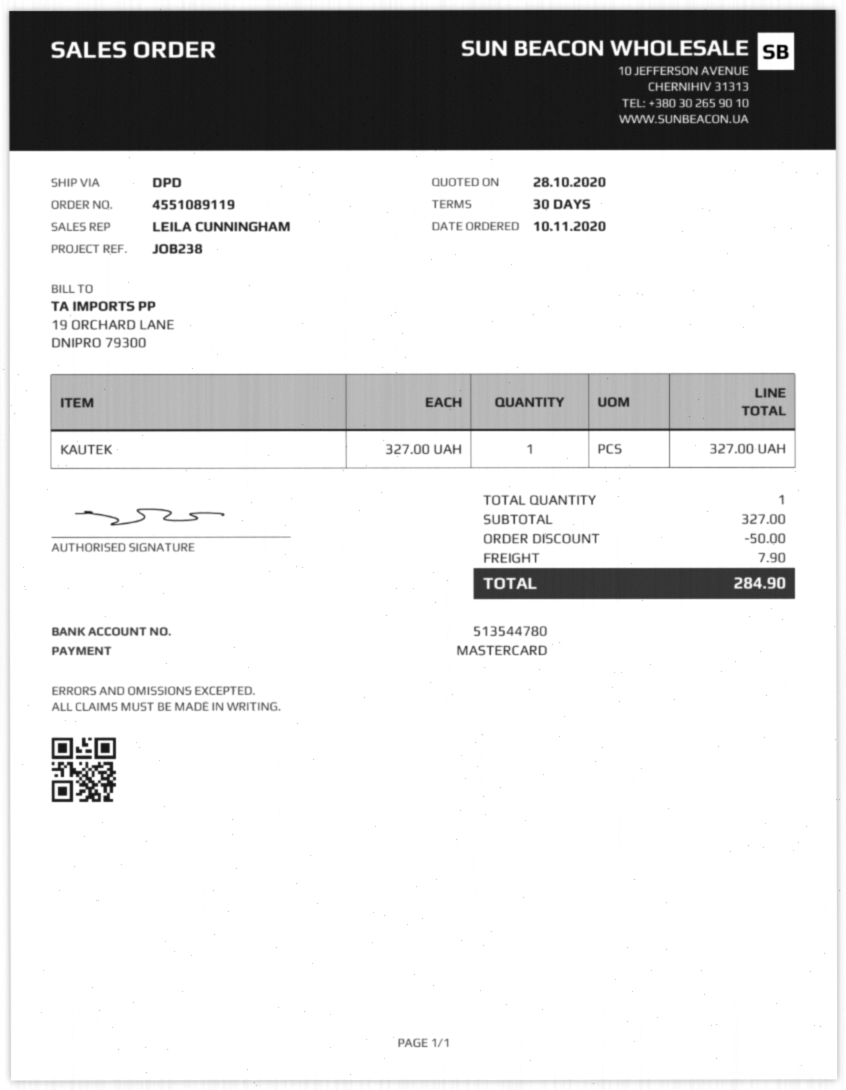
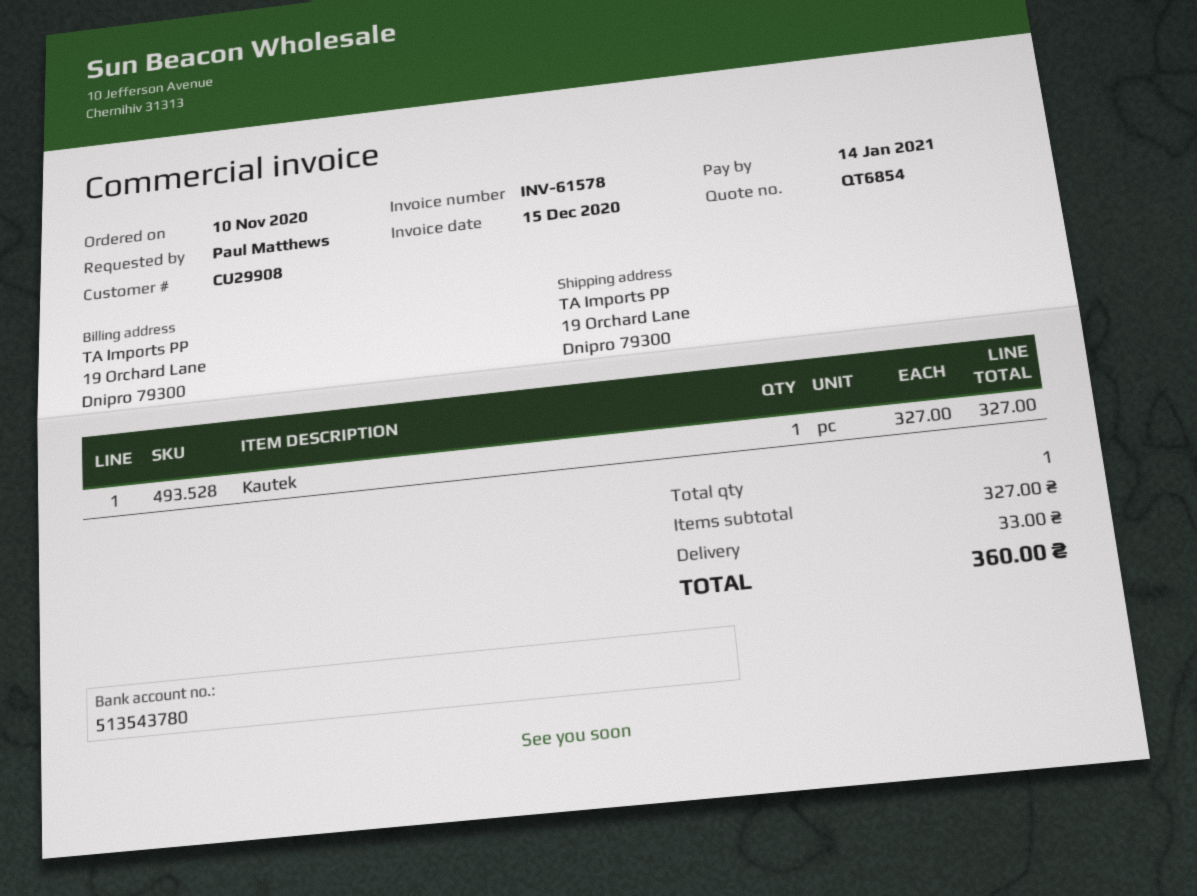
bank account: 513544780 -> 513543780
discount: 50.00 -> none
shipping: 7.90 -> 33.00
total: 284.90 -> 360.00

